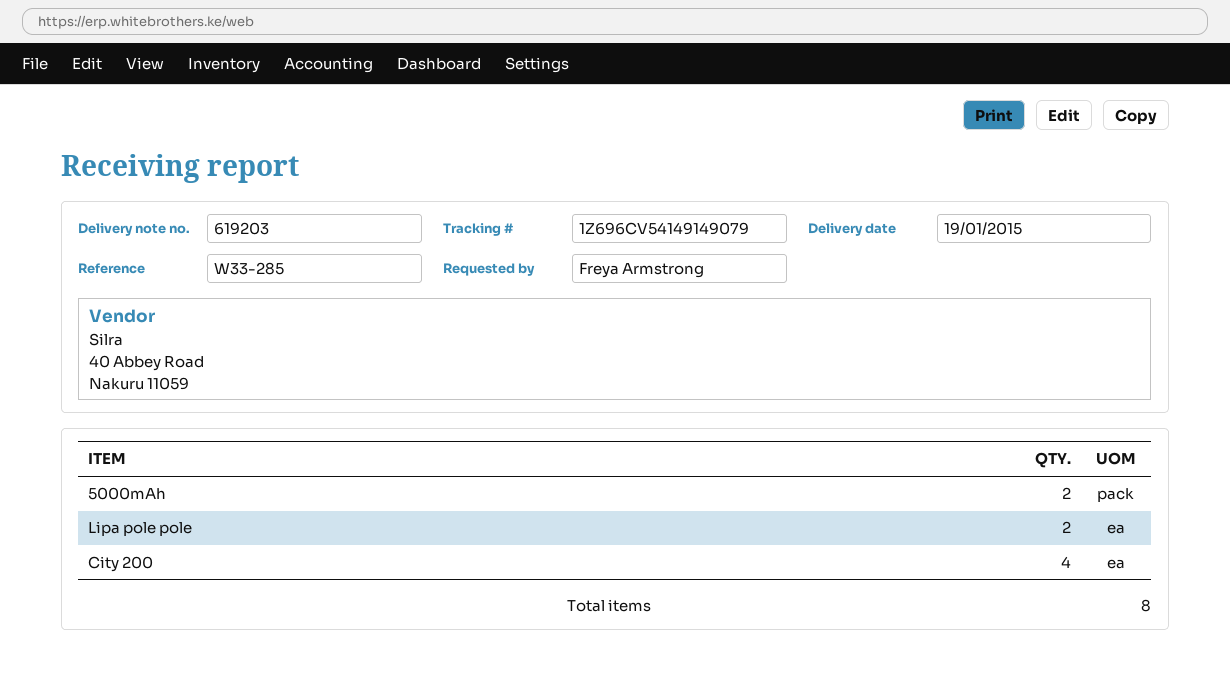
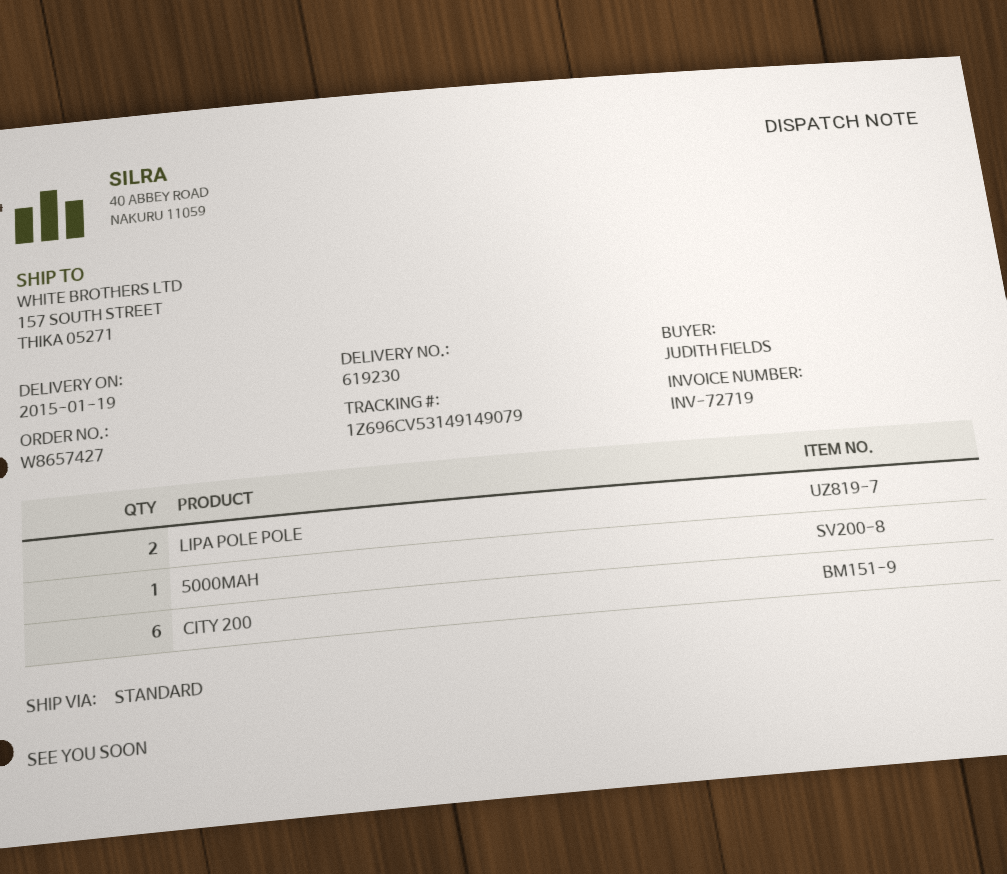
delivery note number: 619203 -> 619230
ordered by: Freya Armstrong -> JUDITH FIELDS
tracking number: 1Z696CV54149149079 -> 1Z696CV53149149079
5000mAh: 2 -> 1
City 200: 4 -> 6

